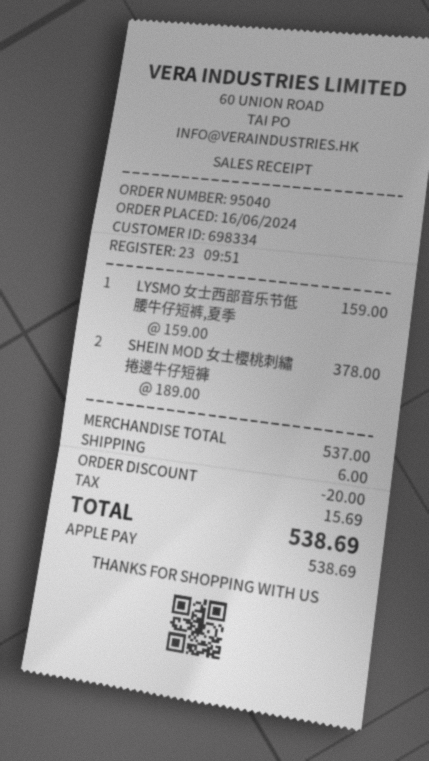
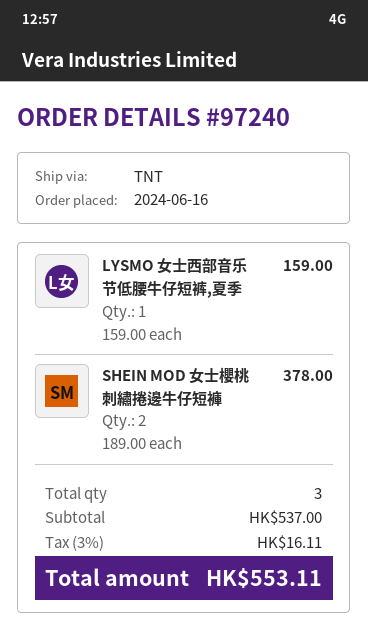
order number: 95040 -> 97240
discount: 20.00 -> none
shipping: 6.00 -> none
tax: 15.69 -> 16.11
total: 538.69 -> 553.11

